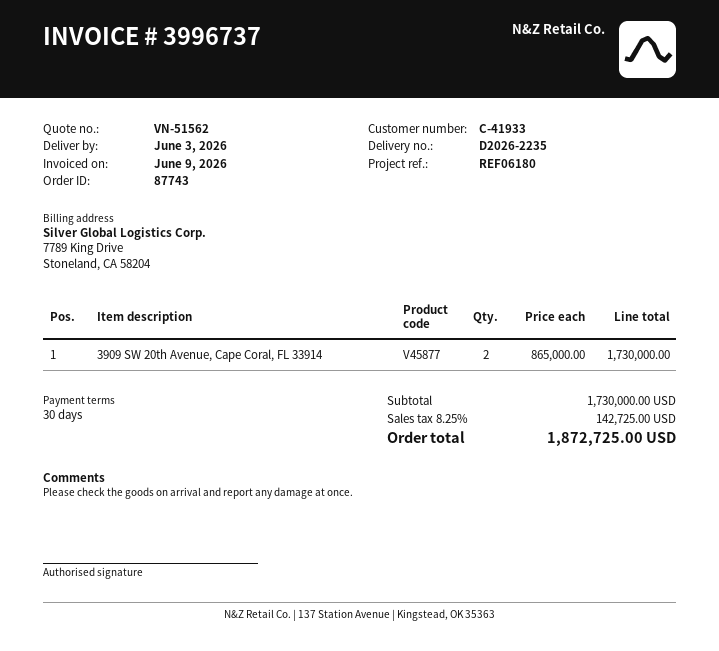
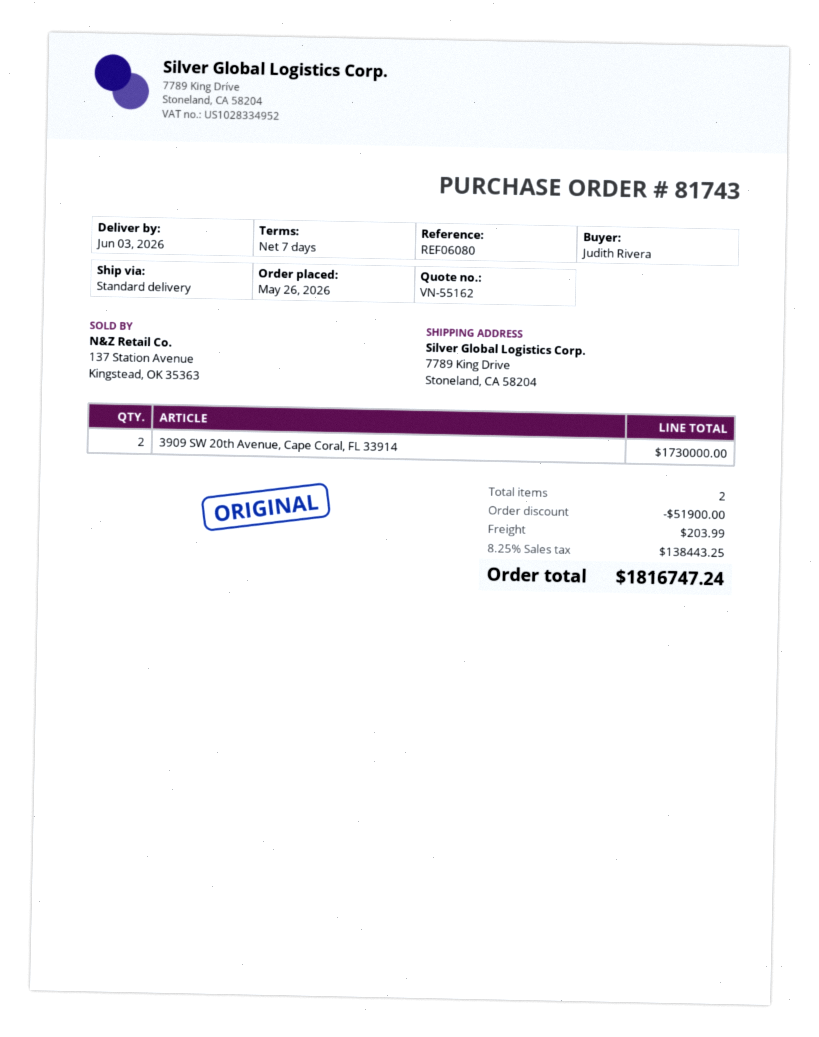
quote number: VN-51562 -> VN-55162
order number: 87743 -> 81743
payment terms: 30 days -> 7 days
reference: REF06180 -> REF06080
discount: none -> 51900.00
shipping: none -> 203.99
tax: 8.25% = 142725.00 -> 8.25% = 138443.25
total: 1872725.00 -> 1816747.24

